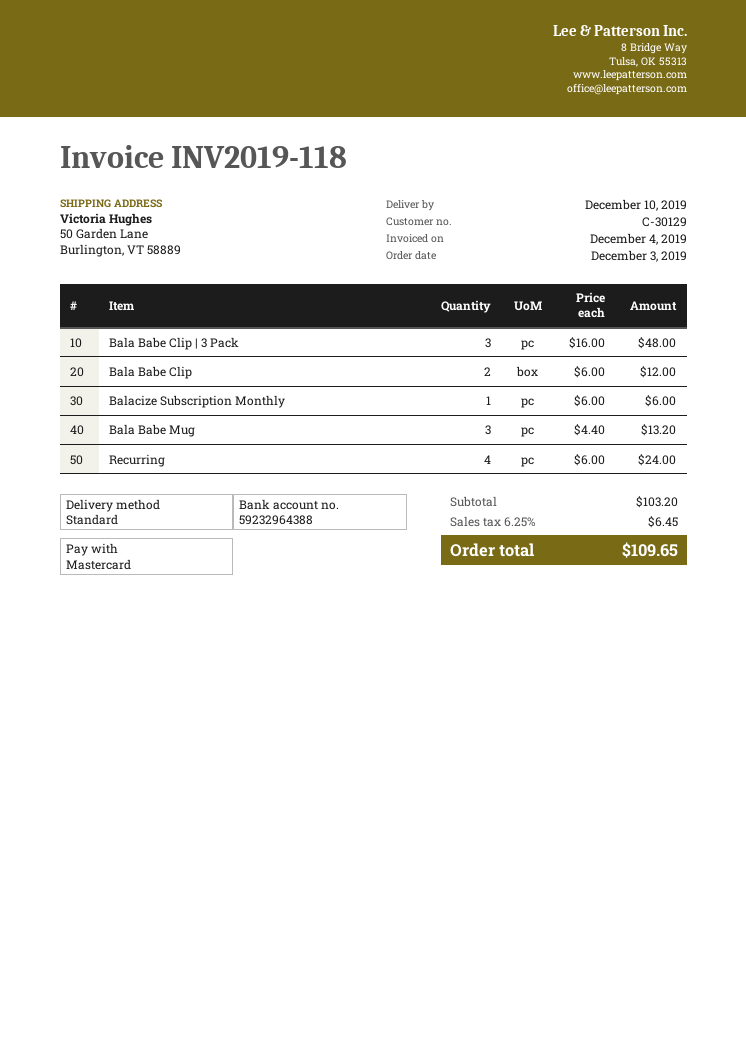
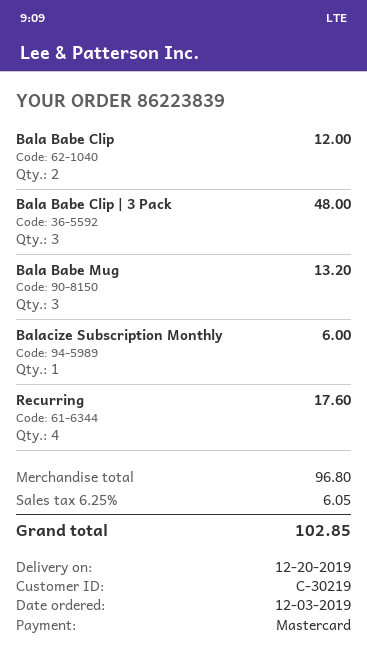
delivery date: 2019-12-10 -> 2019-12-20
customer number: C-30129 -> C-30219
Recurring: 4 for 24.00 -> 4 for 17.60
subtotal: 103.20 -> 96.80
tax: 6.25% = 6.45 -> 6.25% = 6.05
total: 109.65 -> 102.85

